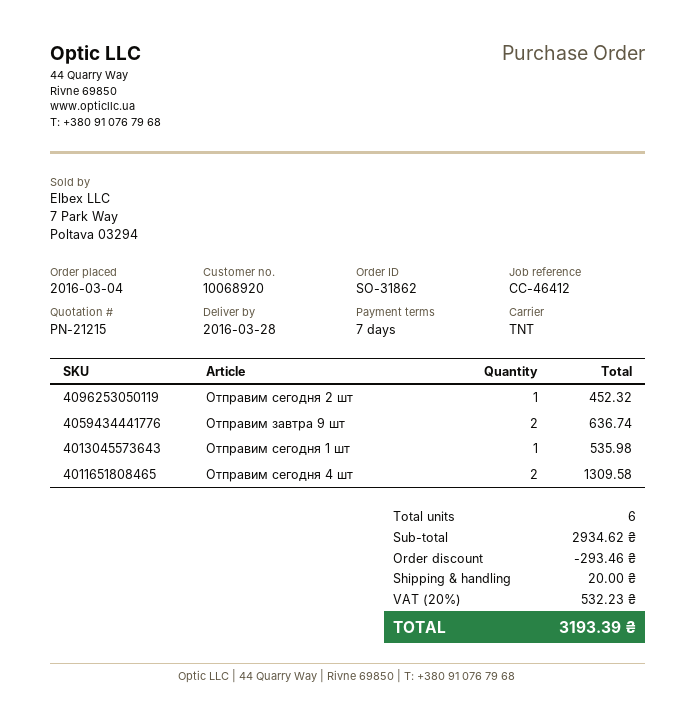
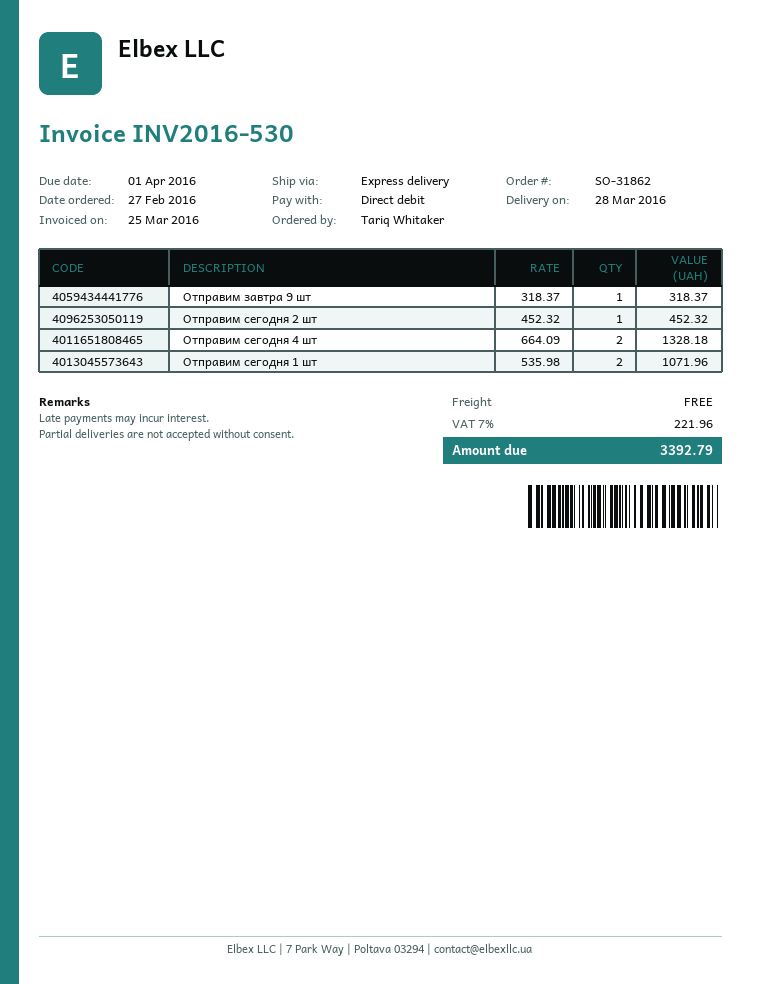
order date: 2016-03-04 -> 2016-02-27
shipping method: TNT -> express
Отправим завтра 9 шт: 2 for 636.74 -> 1 for 318.37
Отправим сегодня 1 шт: 1 for 535.98 -> 2 for 1071.96
Отправим сегодня 4 шт: 2 for 1309.58 -> 2 for 1328.18
discount: 293.46 -> none
shipping: 20.00 -> 0.00
tax: 20% = 532.23 -> 7% = 221.96
total: 3193.39 -> 3392.79

